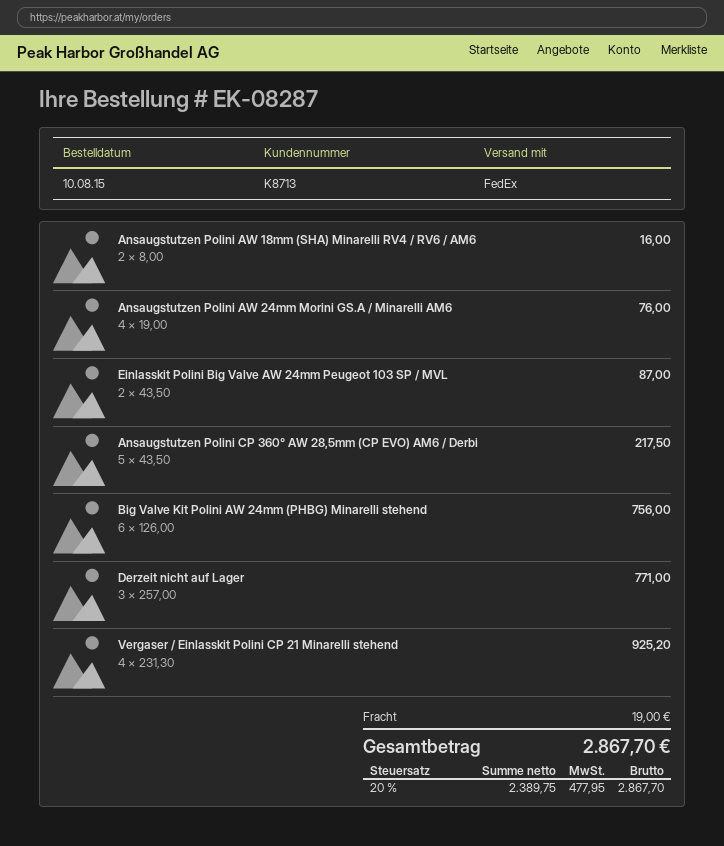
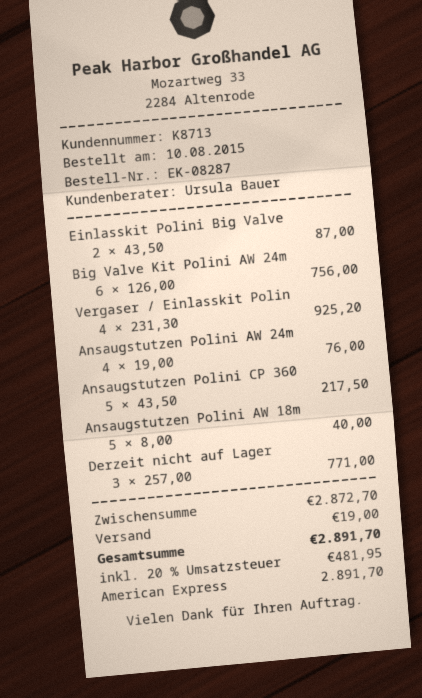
Ansaugstutzen Polini AW 18mm (SHA) Minarelli RV4 / RV6 / AM6: 2 x 8.00 = 16.00 -> 5 x 8.00 = 40.00
tax: 20% = 477.95 -> 20% = 481.95
total: 2867.70 -> 2891.70

